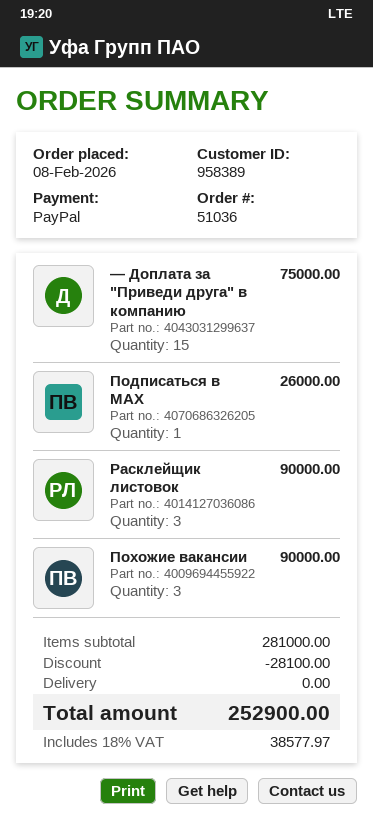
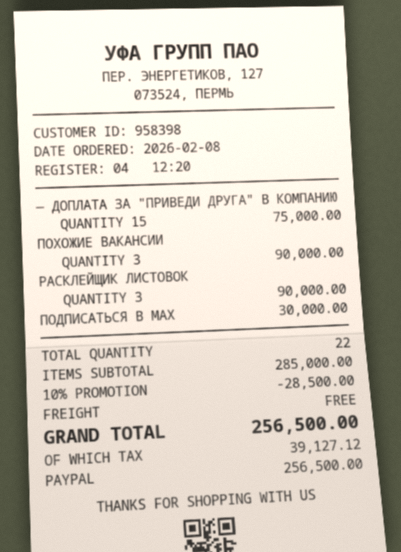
customer number: 958389 -> 958398
Подписаться в MAX: 1 for 26000.00 -> 1 for 30000.00
subtotal: 281000.00 -> 285000.00
discount: 28100.00 -> 28500.00
tax: 38577.97 -> 39127.12
total: 252900.00 -> 256500.00

